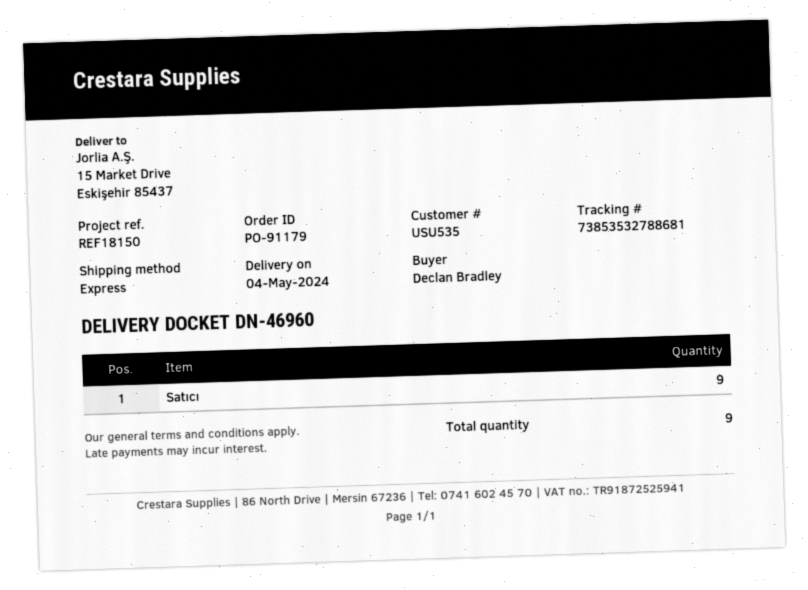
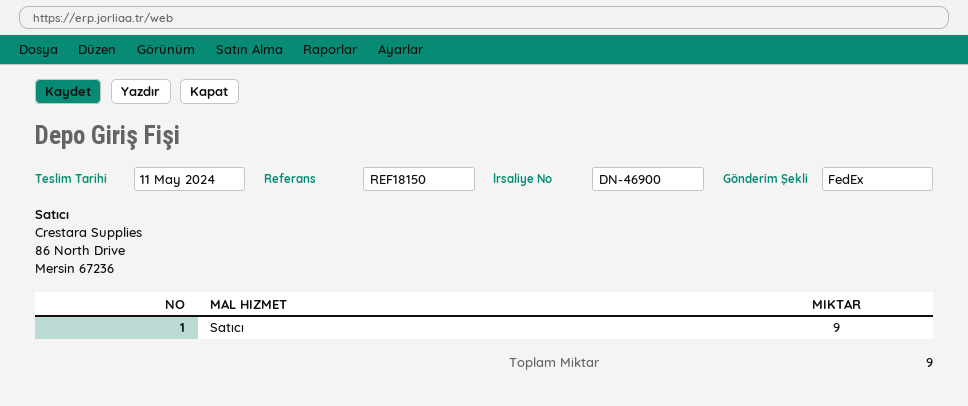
delivery note number: DN-46960 -> DN-46900
delivery date: 2024-05-04 -> 2024-05-11
shipping method: express -> FedEx

